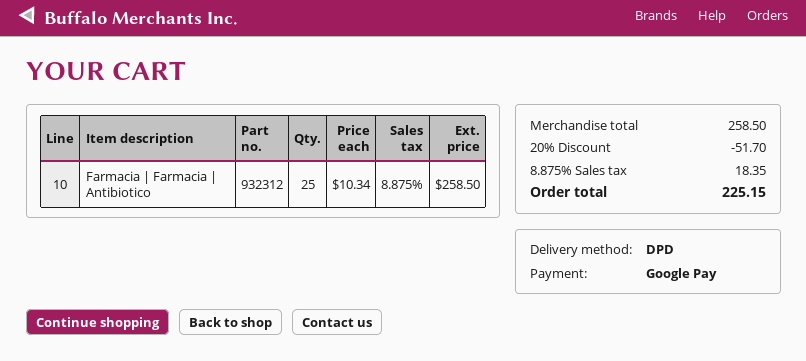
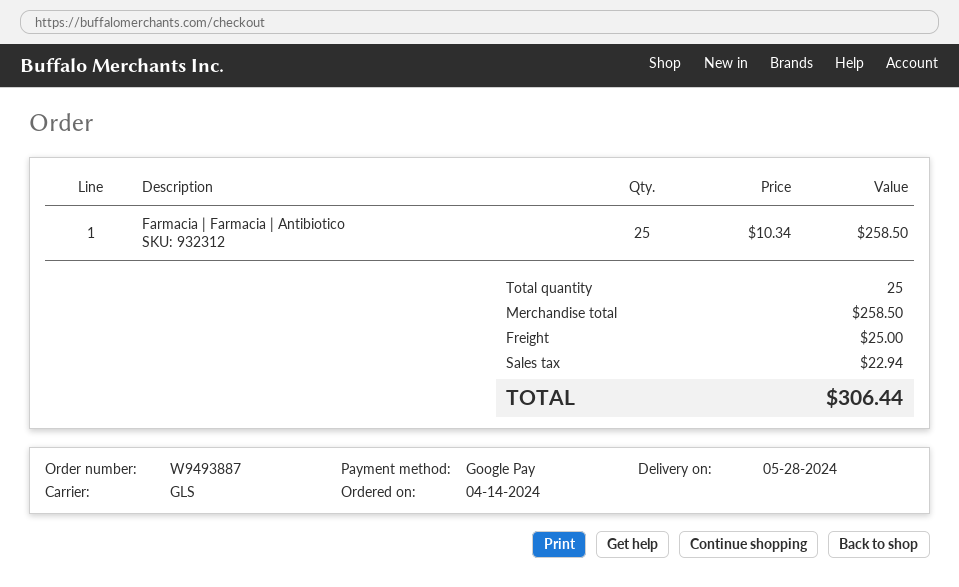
shipping method: DPD -> GLS
discount: 20% = 51.70 -> none
shipping: none -> 25.00
tax: 18.35 -> 22.94
total: 225.15 -> 306.44

